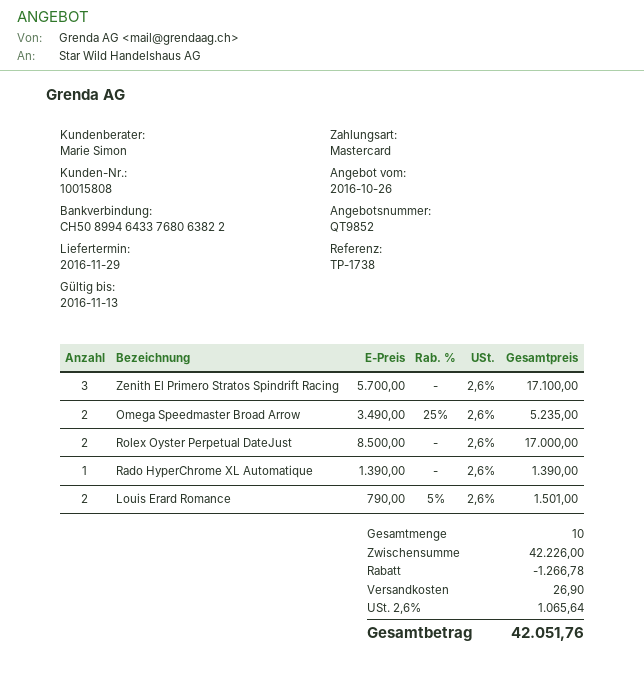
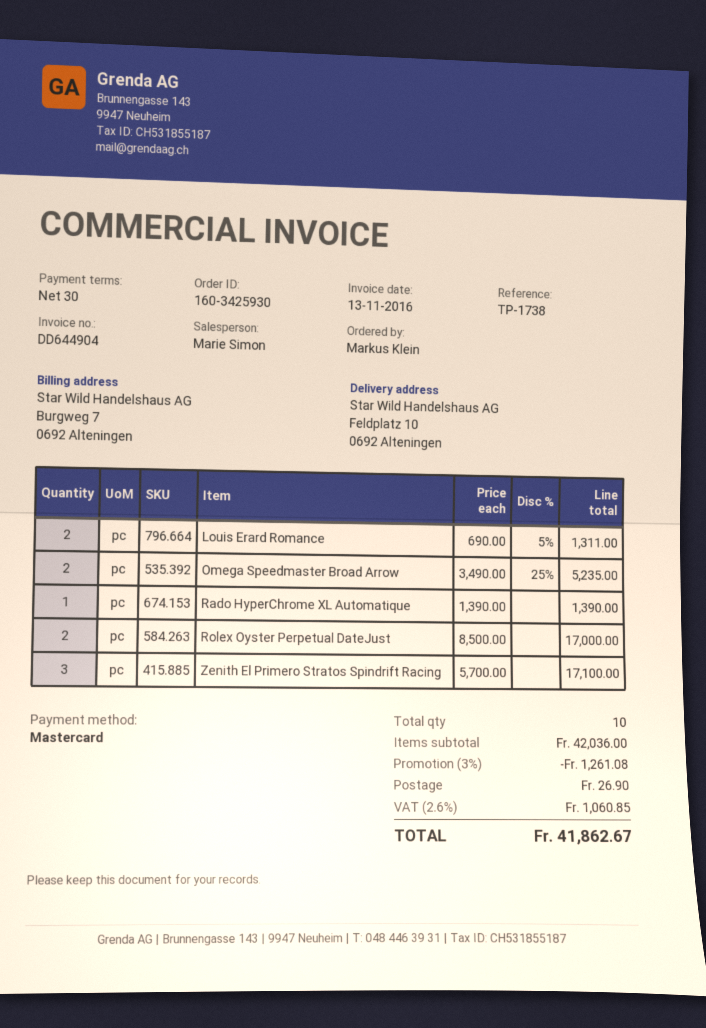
Louis Erard Romance: 2 x 790.00 - 5% = 1501.00 -> 2 x 690.00 - 5% = 1311.00
subtotal: 42226.00 -> 42036.00
discount: 1266.78 -> 1261.08
tax: 2.6% = 1065.64 -> 2.6% = 1060.85
total: 42051.76 -> 41862.67

